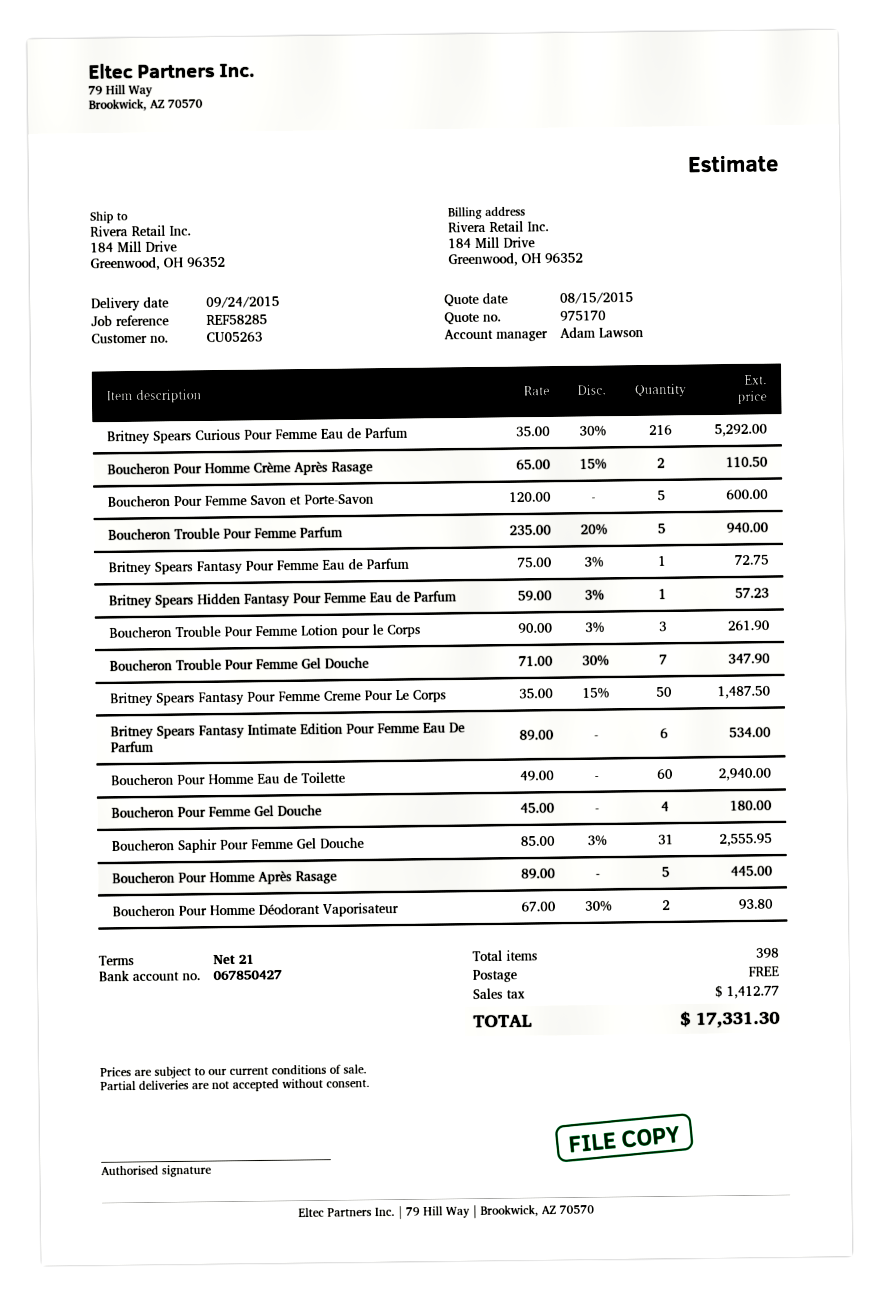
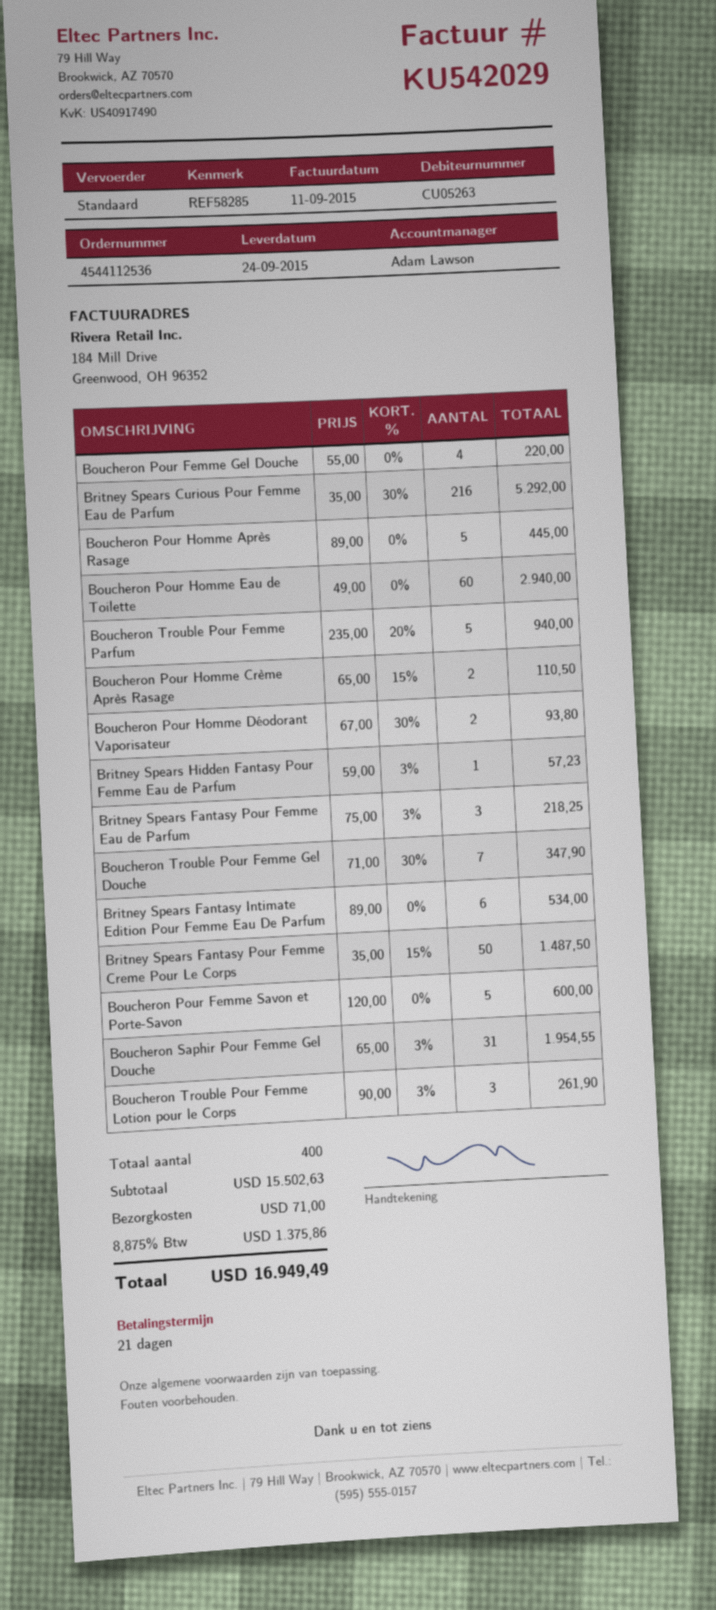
Britney Spears Fantasy Pour Femme Eau de Parfum: 1 x 75.00 - 3% = 72.75 -> 3 x 75.00 - 3% = 218.25
Boucheron Pour Femme Gel Douche: 4 x 45.00 = 180.00 -> 4 x 55.00 = 220.00
Boucheron Saphir Pour Femme Gel Douche: 31 x 85.00 - 3% = 2555.95 -> 31 x 65.00 - 3% = 1954.55
total quantity: 398 -> 400
shipping: 0.00 -> 71.00
tax: 1412.77 -> 1375.86
total: 17331.30 -> 16949.49

